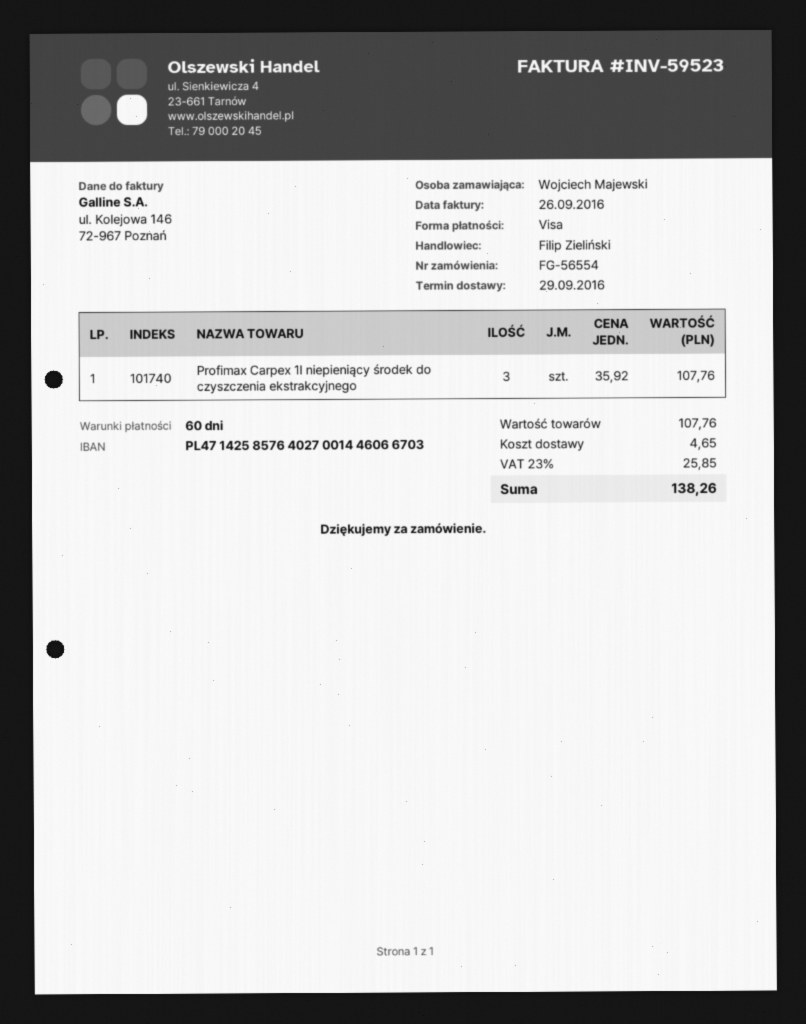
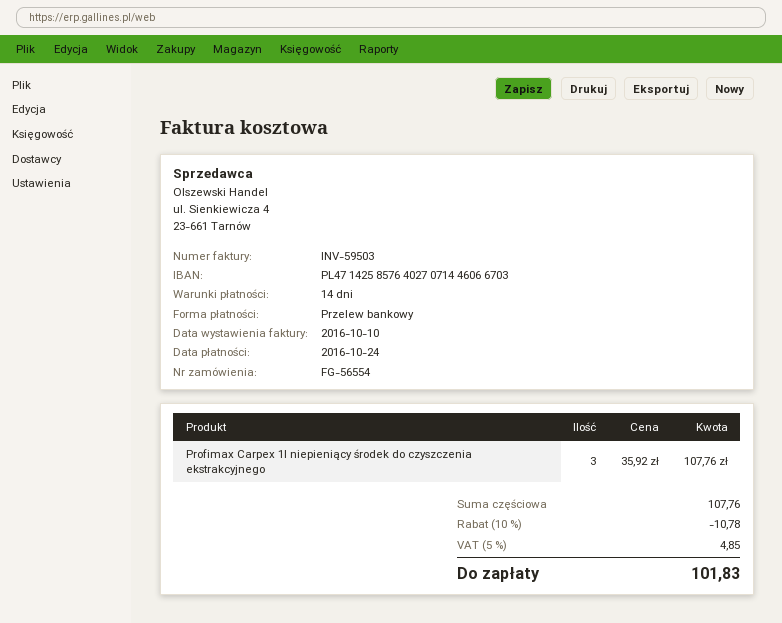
invoice number: INV-59523 -> INV-59503
invoice date: 2016-09-26 -> 2016-10-10
payment terms: 60 days -> 14 days
payment method: Visa -> bank transfer
bank account: PL47142585764027001446066703 -> PL47142585764027071446066703
discount: none -> 10% = 10.78
shipping: 4.65 -> none
tax: 23% = 25.85 -> 5% = 4.85
total: 138.26 -> 101.83

